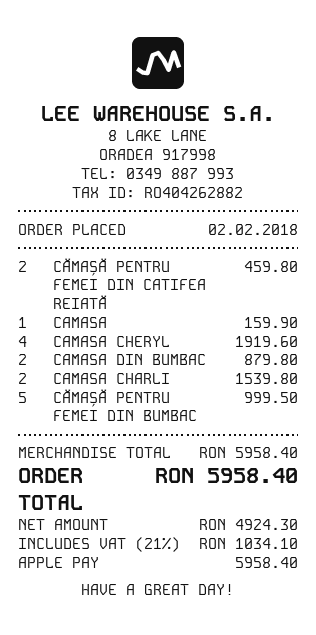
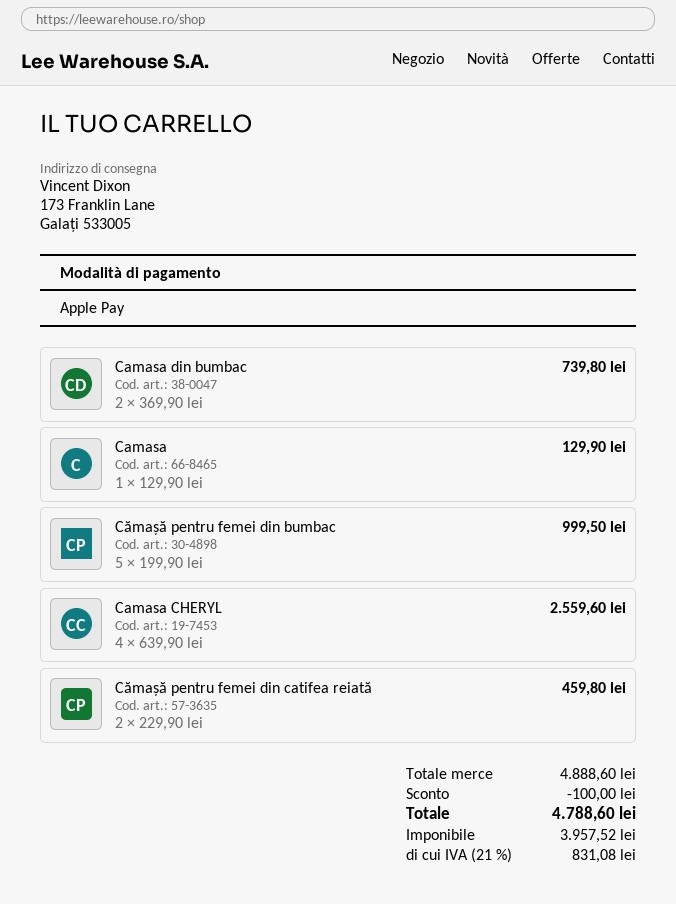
CAMASA: 1 for 159.90 -> 1 for 129.90
CAMASA CHERYL: 4 for 1919.60 -> 4 for 2559.60
CAMASA DIN BUMBAC: 2 for 879.80 -> 2 for 739.80
CAMASA CHARLI: 2 for 1539.80 -> none
subtotal: 5958.40 -> 4888.60
discount: none -> 100.00
net: 4924.30 -> 3957.52
tax: 21% = 1034.10 -> 21% = 831.08
total: 5958.40 -> 4788.60

